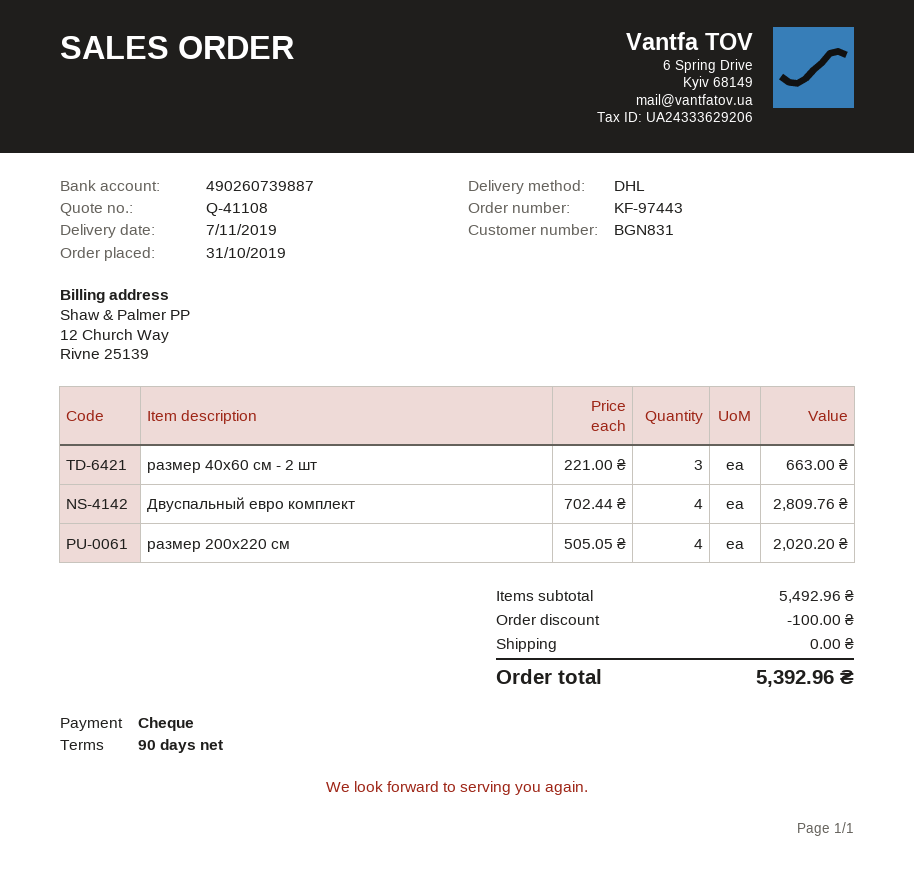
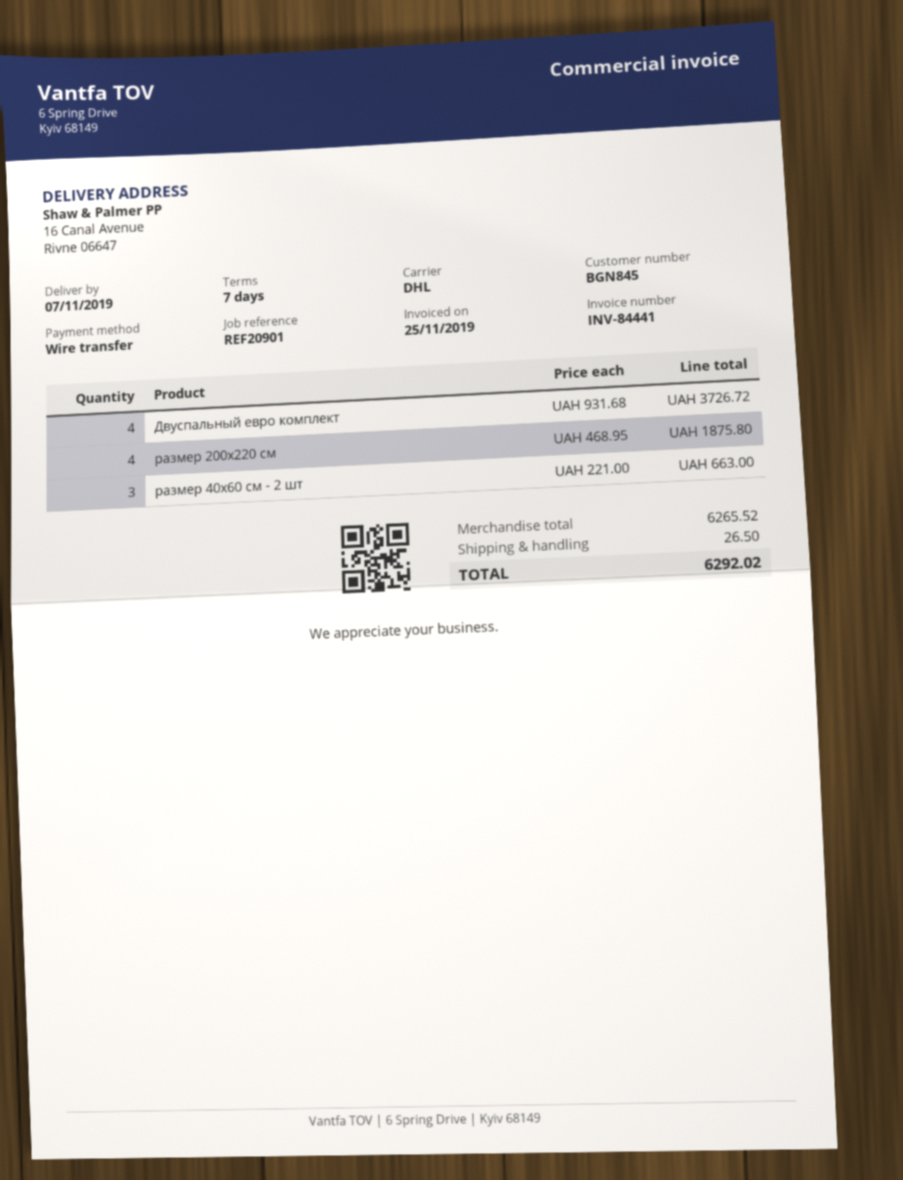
payment terms: 90 days -> 7 days
customer number: BGN831 -> BGN845
payment method: cheque -> bank transfer
Двуспальный евро комплект: 4 x 702.44 = 2809.76 -> 4 x 931.68 = 3726.72
размер 200х220 см: 4 x 505.05 = 2020.20 -> 4 x 468.95 = 1875.80
subtotal: 5492.96 -> 6265.52
discount: 100.00 -> none
shipping: 0.00 -> 26.50
total: 5392.96 -> 6292.02

